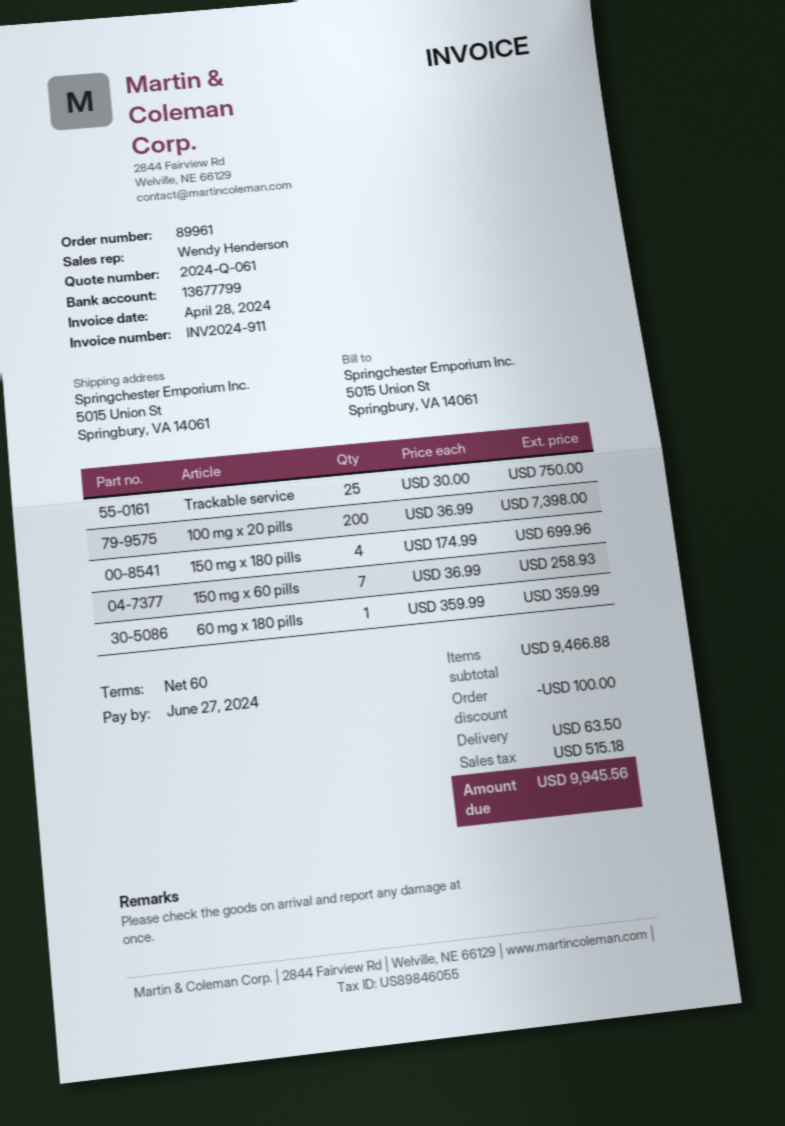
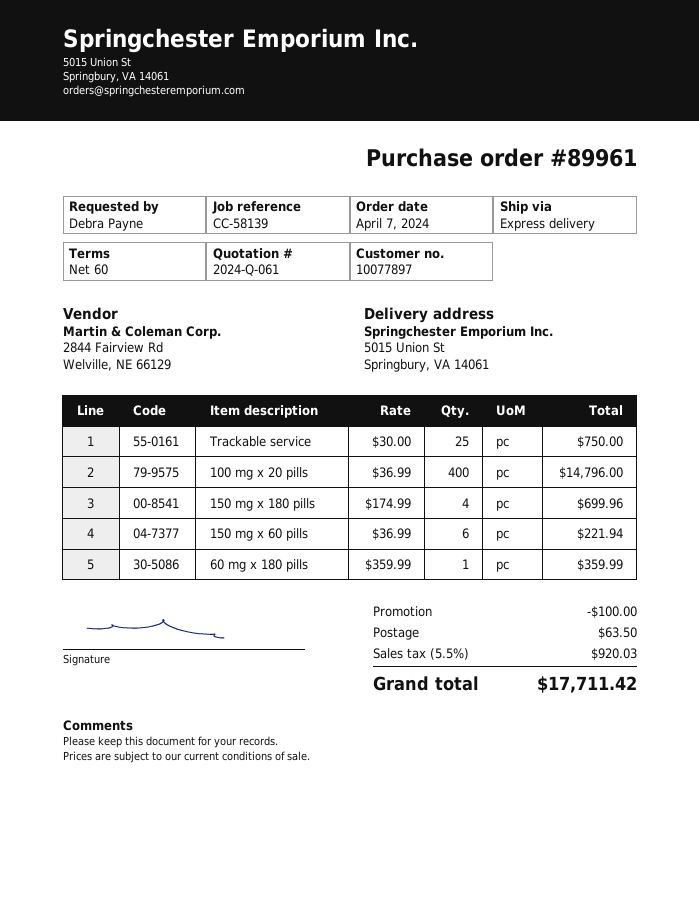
100 mg x 20 pills: 200 x 36.99 = 7398.00 -> 400 x 36.99 = 14796.00
150 mg x 60 pills: 7 x 36.99 = 258.93 -> 6 x 36.99 = 221.94
tax: 515.18 -> 920.03
total: 9945.56 -> 17711.42

